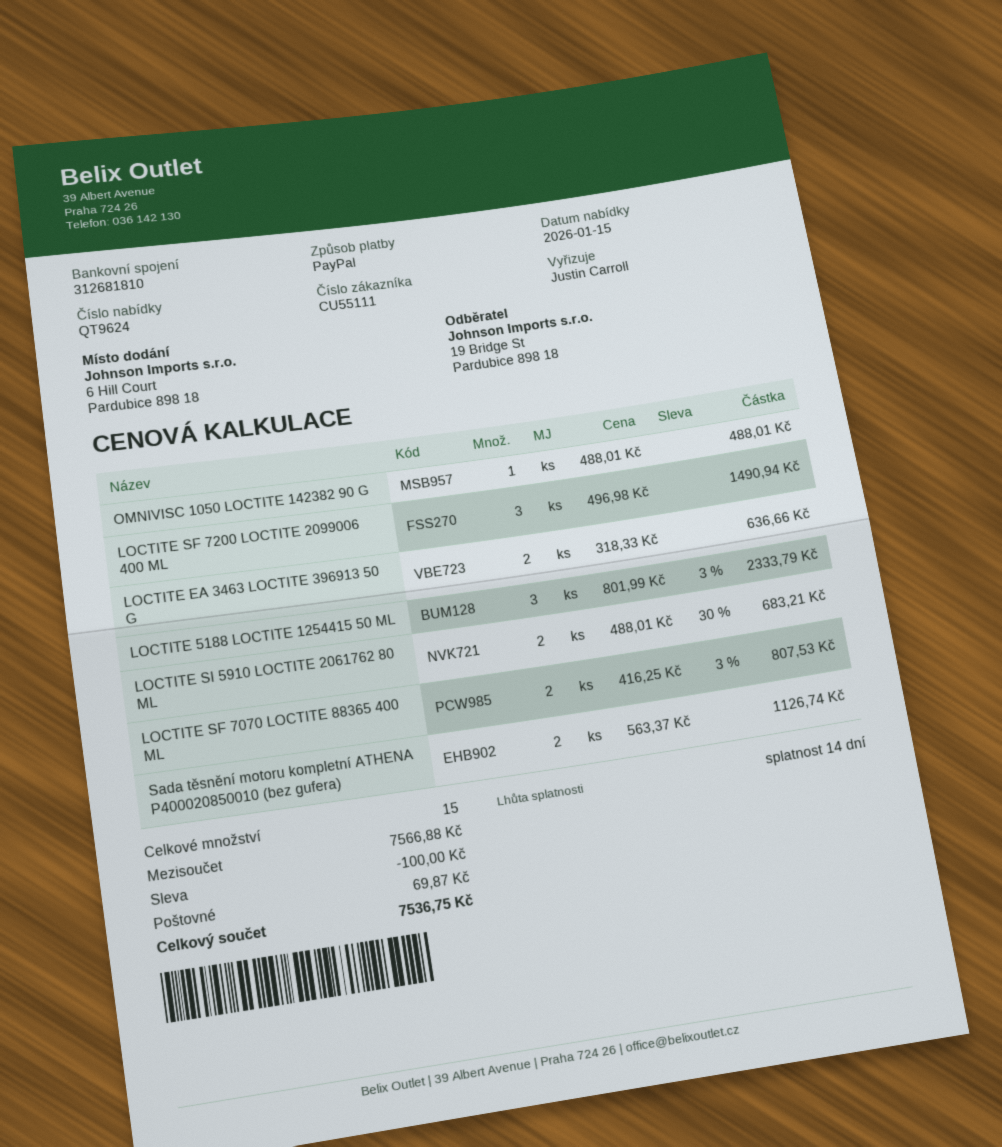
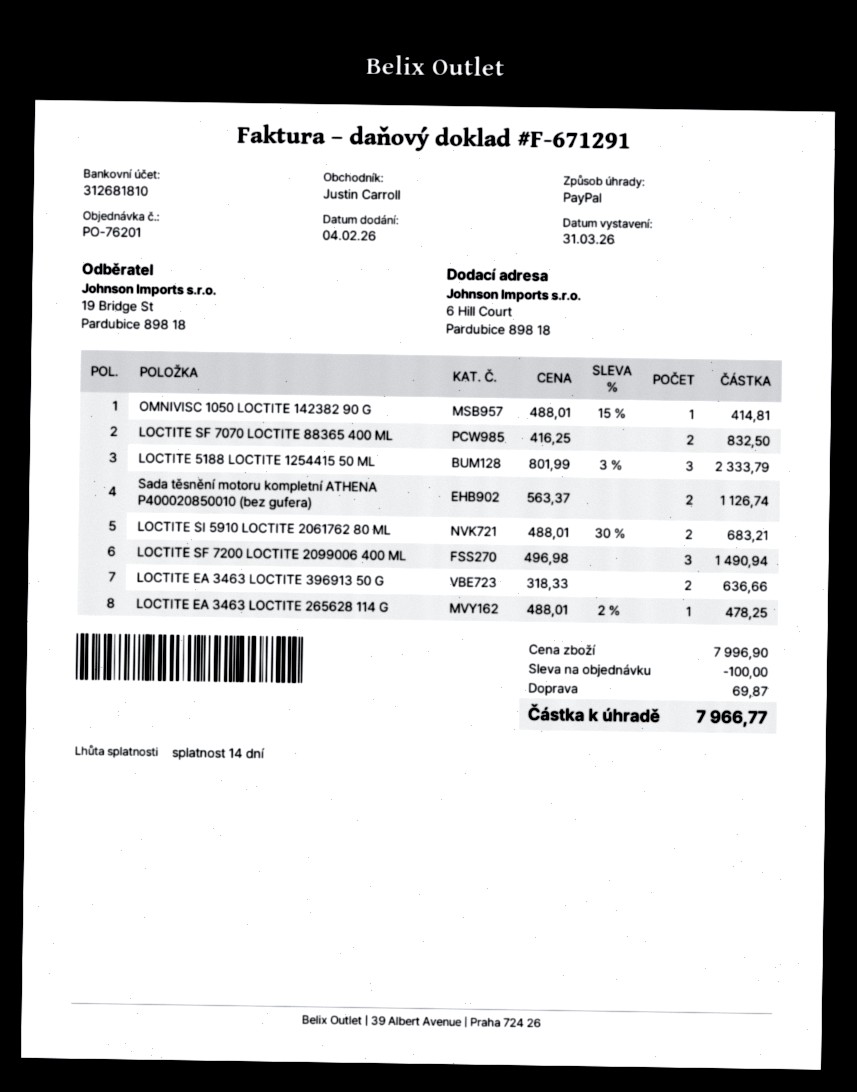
OMNIVISC 1050 LOCTITE 142382 90 G: 1 x 488.01 = 488.01 -> 1 x 488.01 - 15% = 414.81
LOCTITE SF 7070 LOCTITE 88365 400 ML: 2 x 416.25 - 3% = 807.53 -> 2 x 416.25 = 832.50
LOCTITE EA 3463 LOCTITE 265628 114 G: none -> 1 x 488.01 - 2% = 478.25
subtotal: 7566.88 -> 7996.90
total: 7536.75 -> 7966.77

